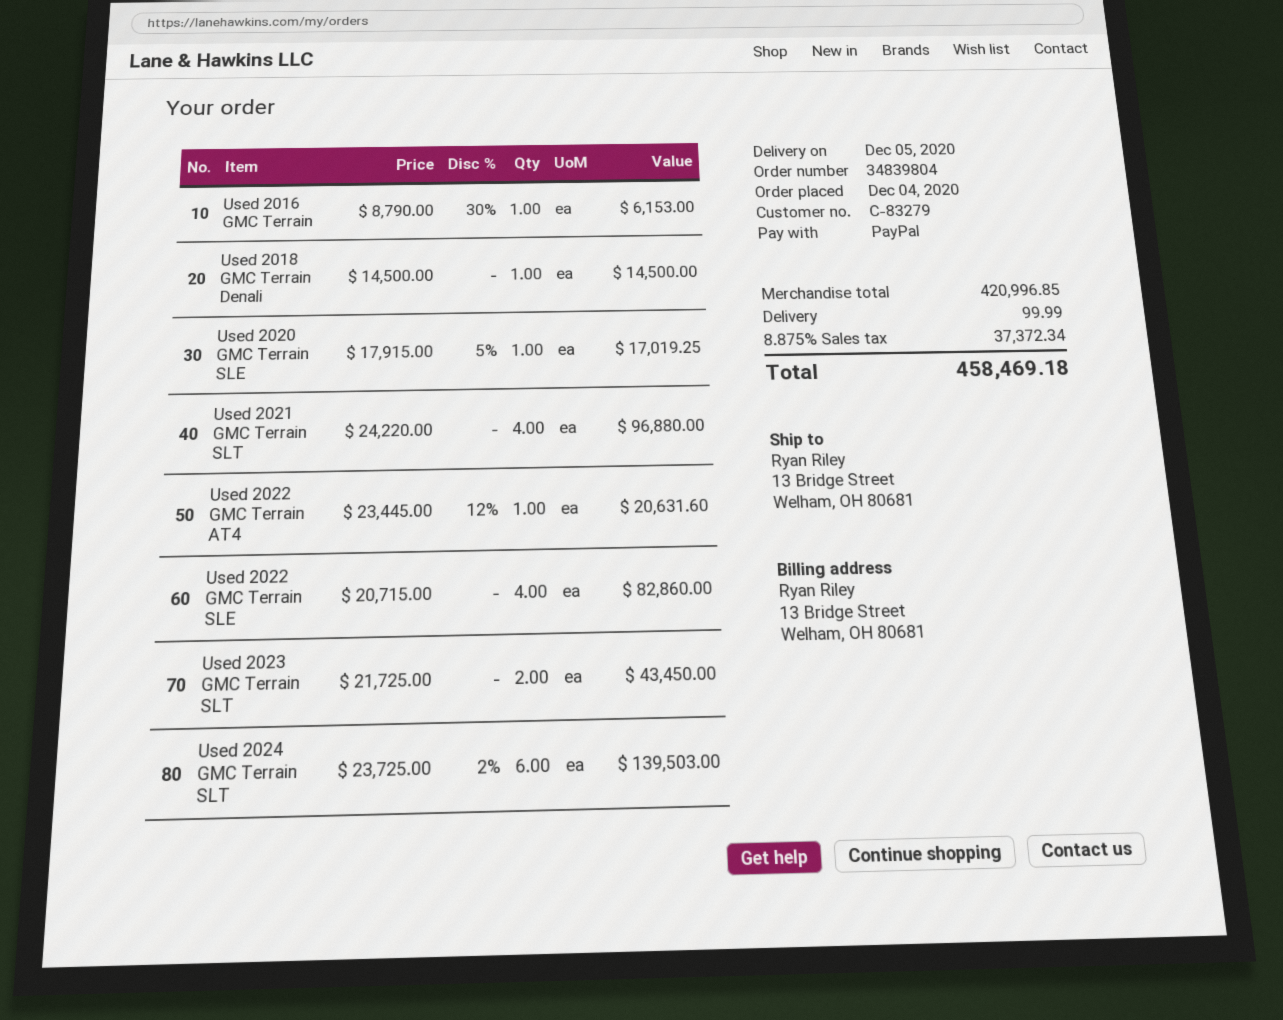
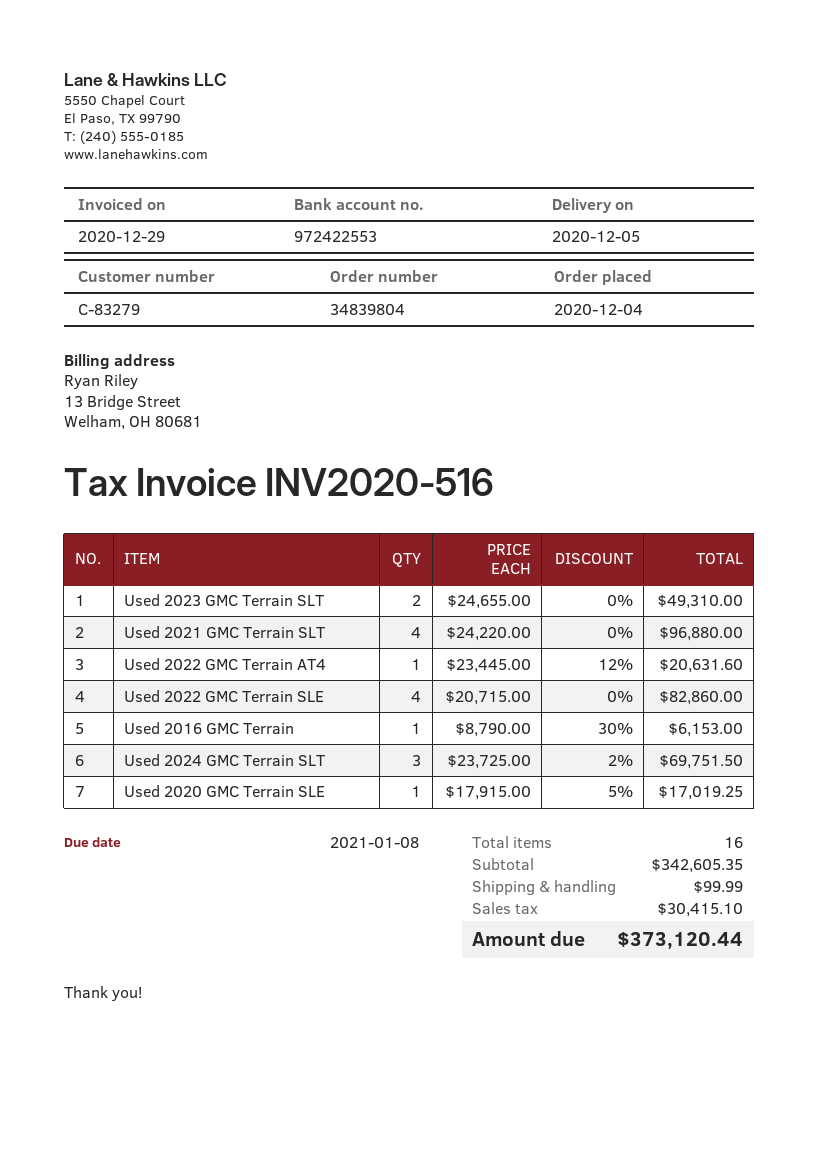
Used 2018 GMC Terrain Denali: 1 x 14500.00 = 14500.00 -> none
Used 2023 GMC Terrain SLT: 2 x 21725.00 = 43450.00 -> 2 x 24655.00 = 49310.00
Used 2024 GMC Terrain SLT: 6 x 23725.00 - 2% = 139503.00 -> 3 x 23725.00 - 2% = 69751.50
subtotal: 420996.85 -> 342605.35
tax: 37372.34 -> 30415.10
total: 458469.18 -> 373120.44

